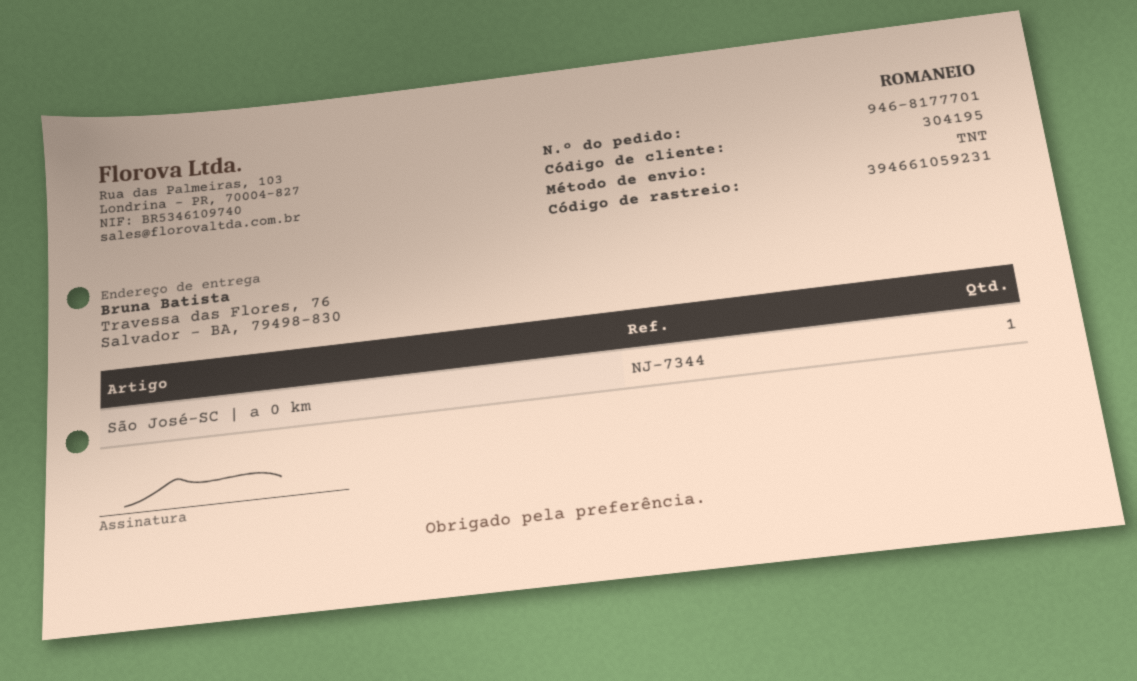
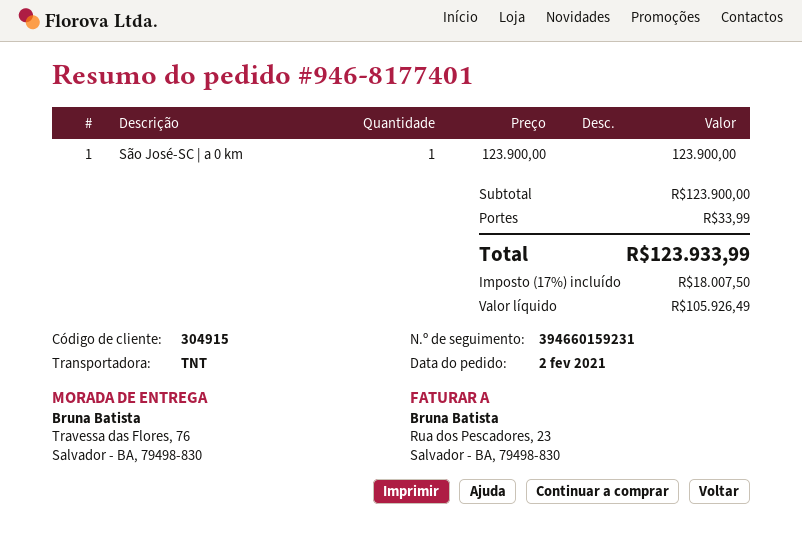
order number: 946-8177701 -> 946-8177401
customer number: 304195 -> 304915
tracking number: 394661059231 -> 394660159231

